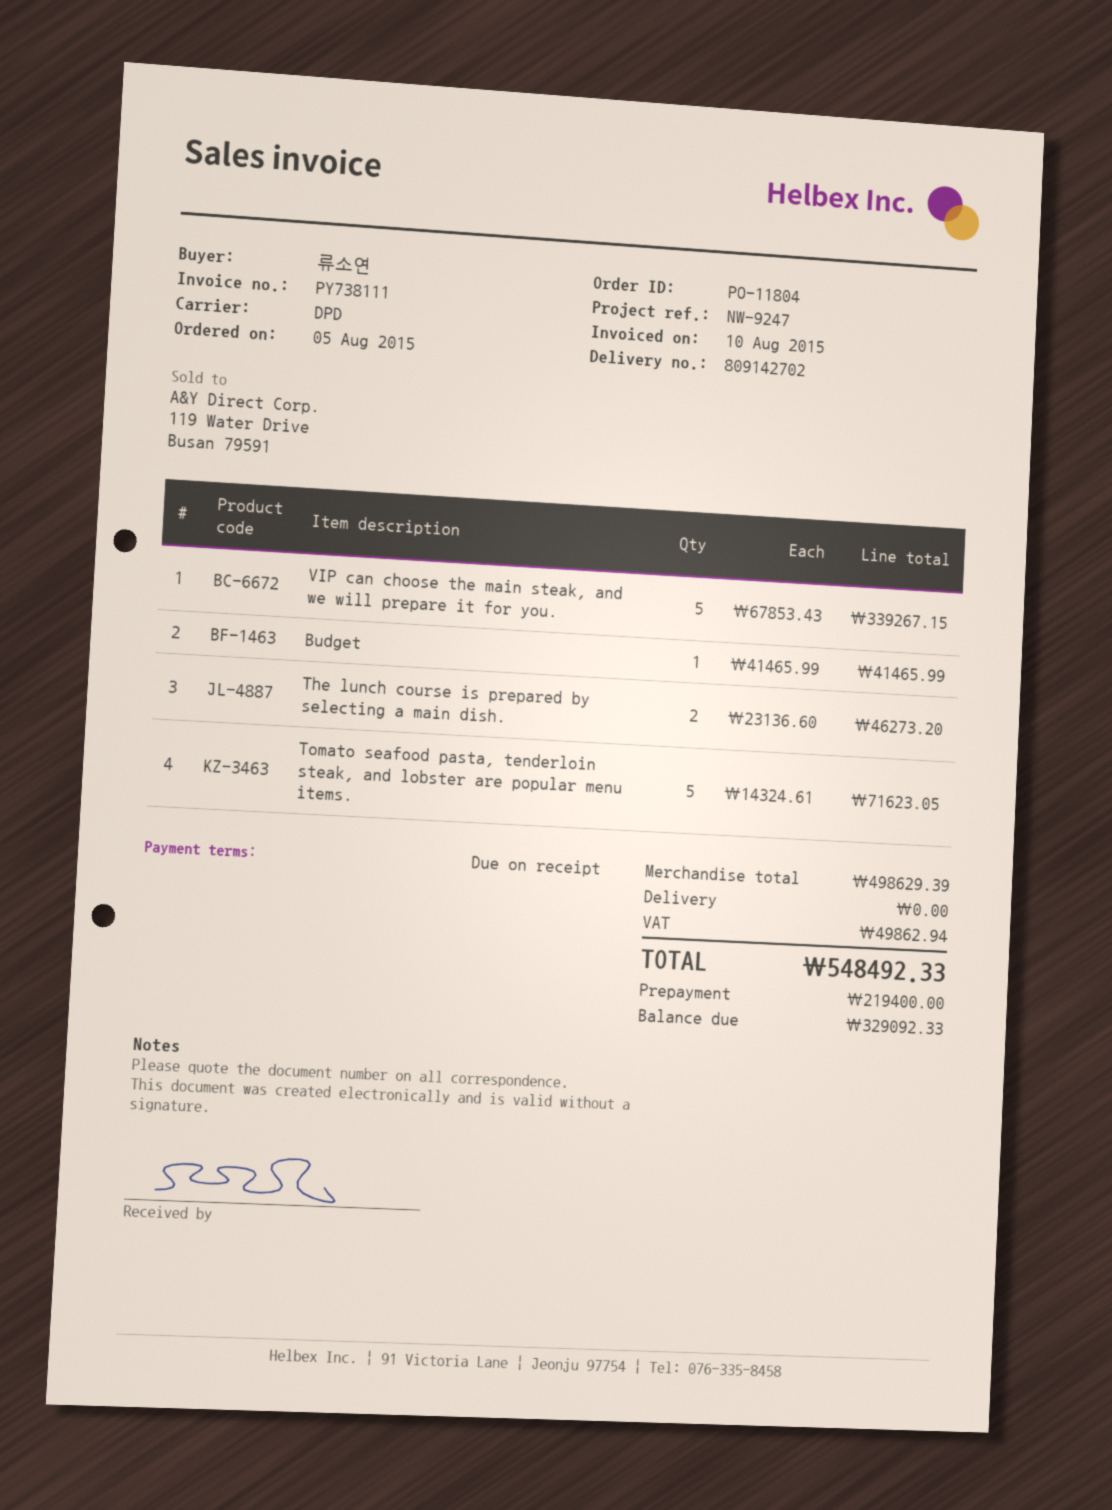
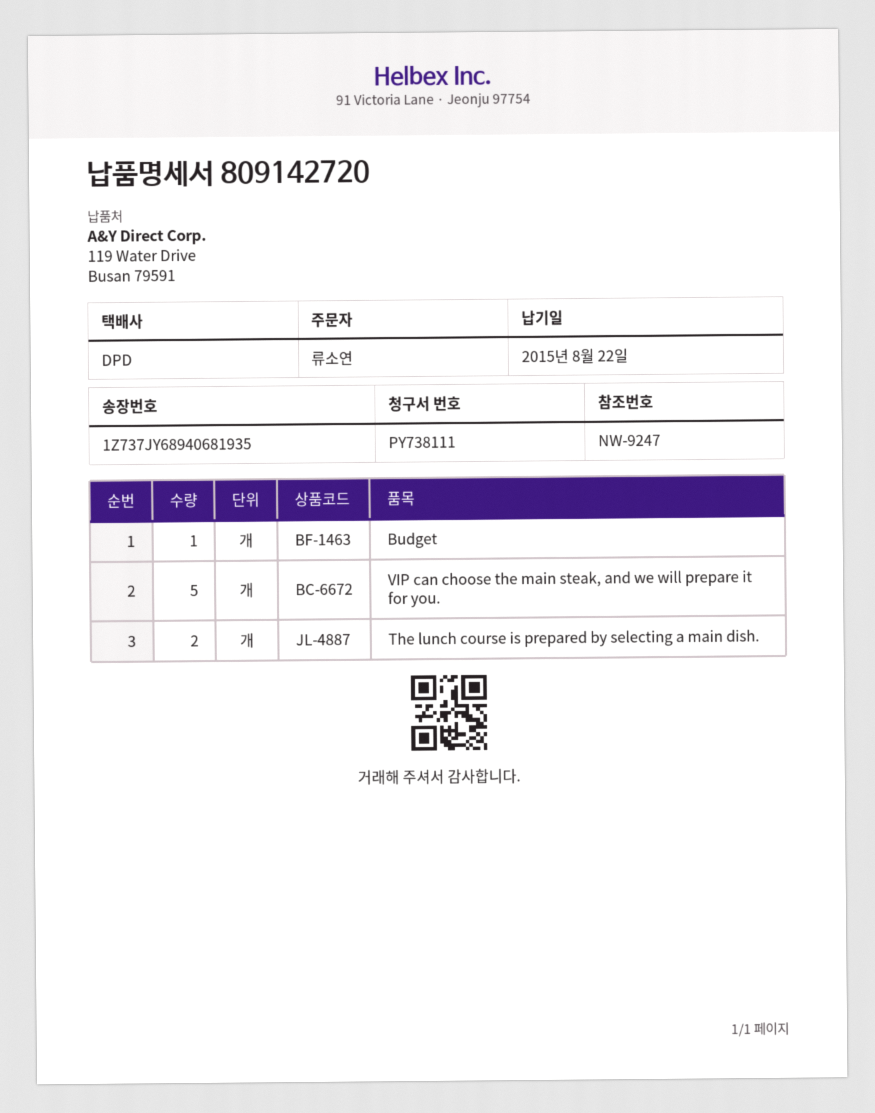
delivery note number: 809142702 -> 809142720
Tomato seafood pasta, tenderloin steak, and lobster are popular menu items.: 5 -> none

